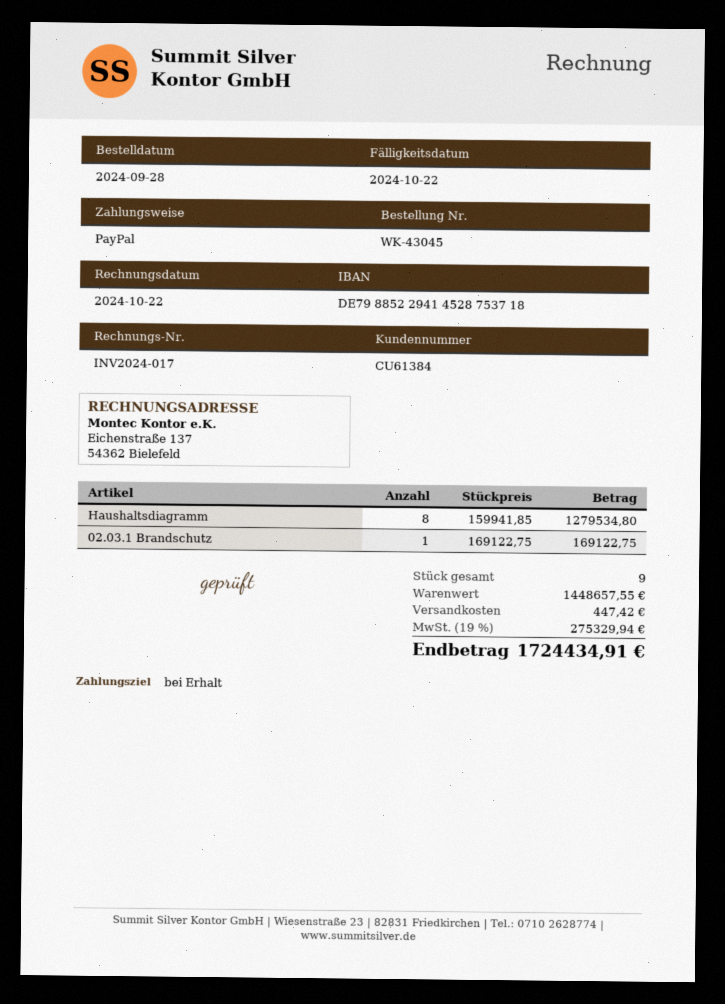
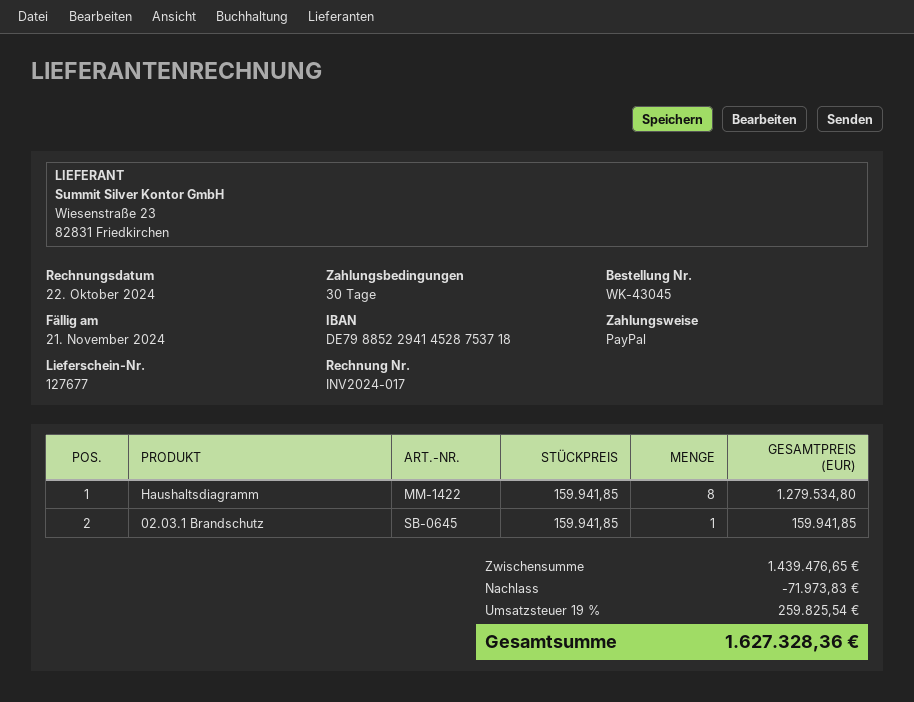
payment terms: on receipt -> 30 days
due date: 2024-10-22 -> 2024-11-21
02.03.1 Brandschutz: 1 x 169122.75 = 169122.75 -> 1 x 159941.85 = 159941.85
subtotal: 1448657.55 -> 1439476.65
discount: none -> 71973.83
shipping: 447.42 -> none
tax: 19% = 275329.94 -> 19% = 259825.54
total: 1724434.91 -> 1627328.36

